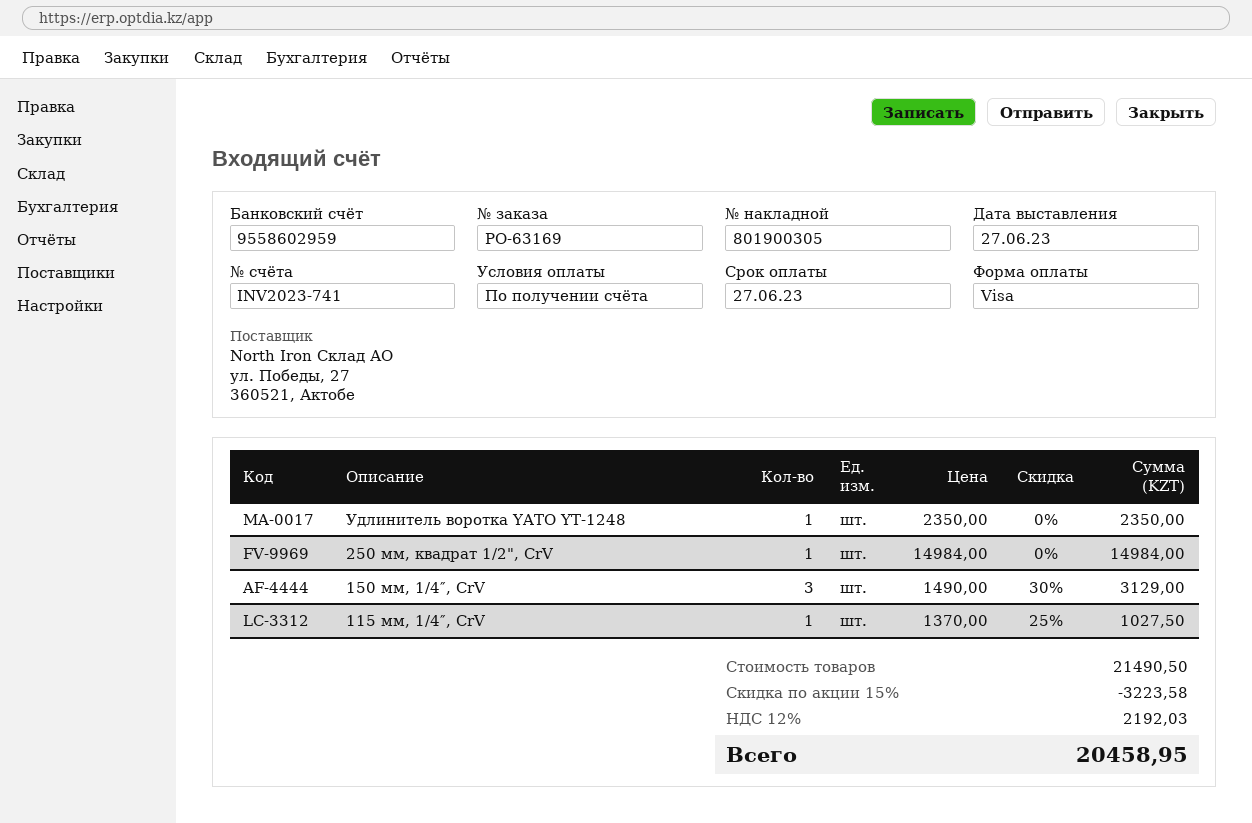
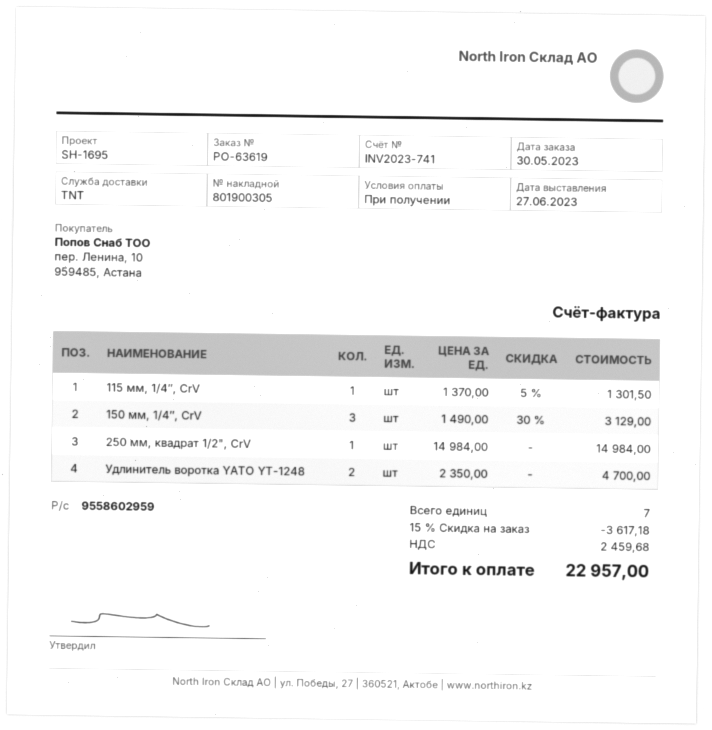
order number: PO-63169 -> PO-63619
Удлинитель воротка YATO YT-1248: 1 x 2350.00 = 2350.00 -> 2 x 2350.00 = 4700.00
115 мм, 1/4″, CrV: 1 x 1370.00 - 25% = 1027.50 -> 1 x 1370.00 - 5% = 1301.50
discount: 15% = 3223.58 -> 15% = 3617.18
tax: 2192.03 -> 2459.68
total: 20458.95 -> 22957.00

